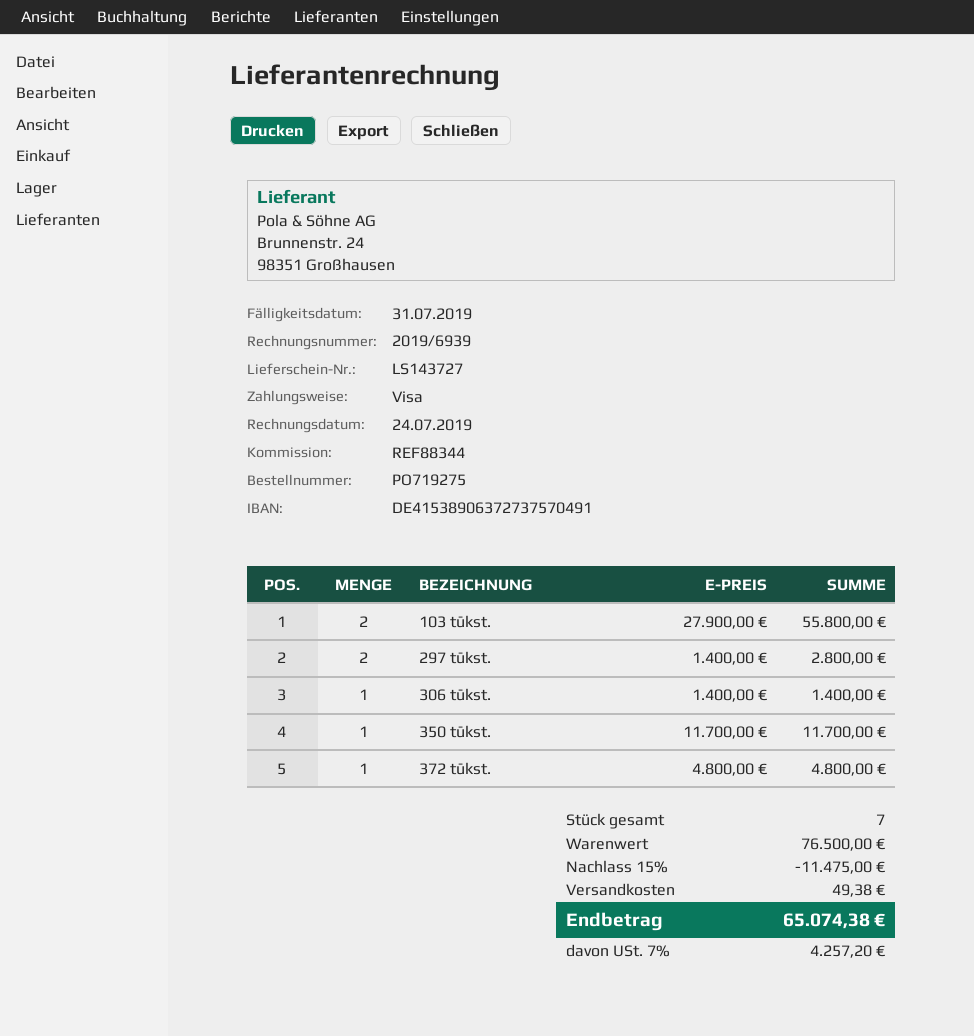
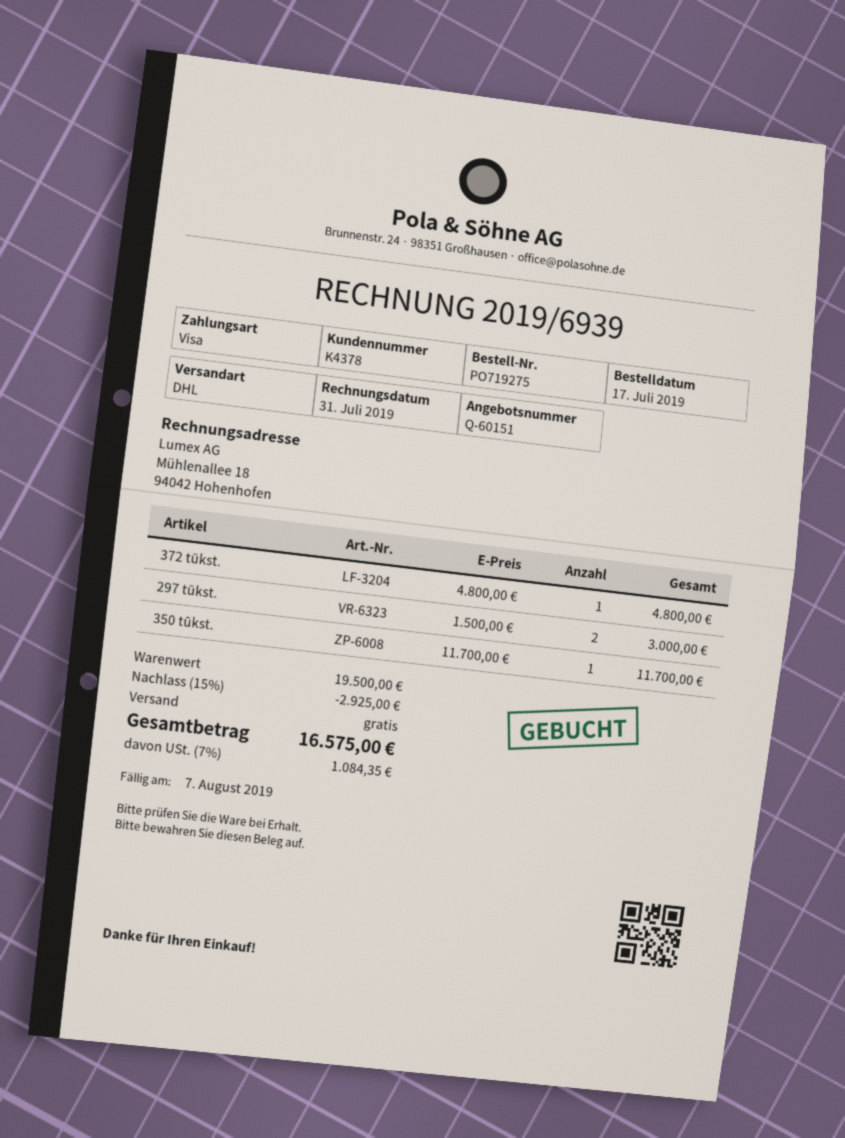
invoice date: 2019-07-24 -> 2019-07-31
due date: 2019-07-31 -> 2019-08-07
103 tūkst.: 2 x 27900.00 = 55800.00 -> none
297 tūkst.: 2 x 1400.00 = 2800.00 -> 2 x 1500.00 = 3000.00
306 tūkst.: 1 x 1400.00 = 1400.00 -> none
subtotal: 76500.00 -> 19500.00
discount: 15% = 11475.00 -> 15% = 2925.00
shipping: 49.38 -> 0.00
tax: 7% = 4257.20 -> 7% = 1084.35
total: 65074.38 -> 16575.00

